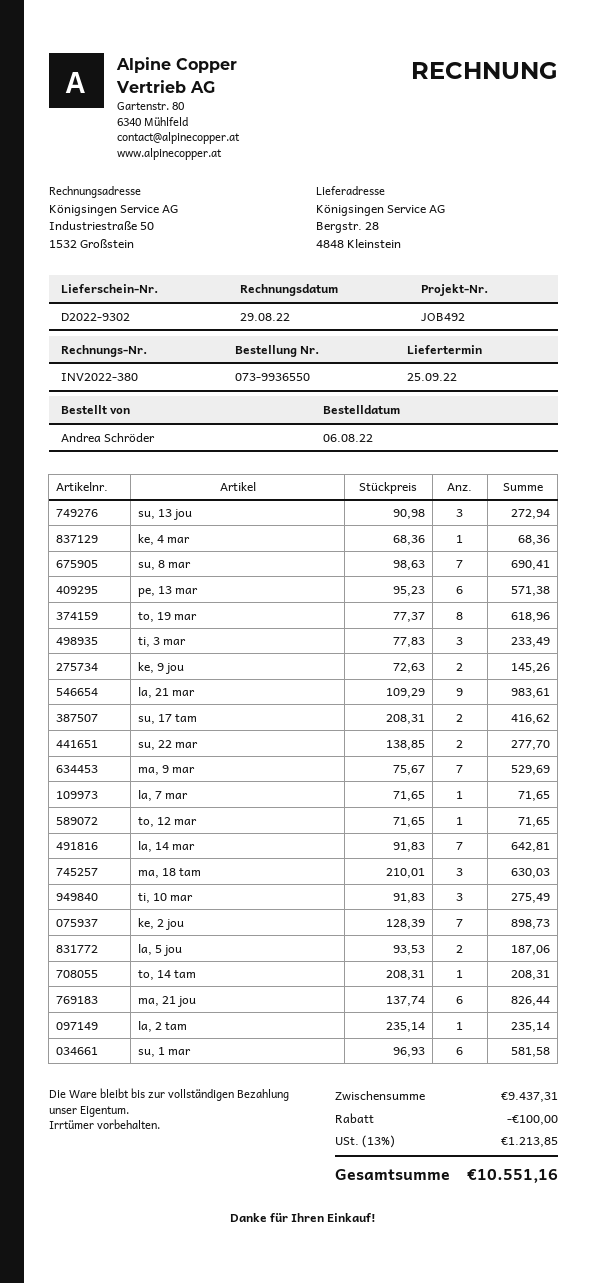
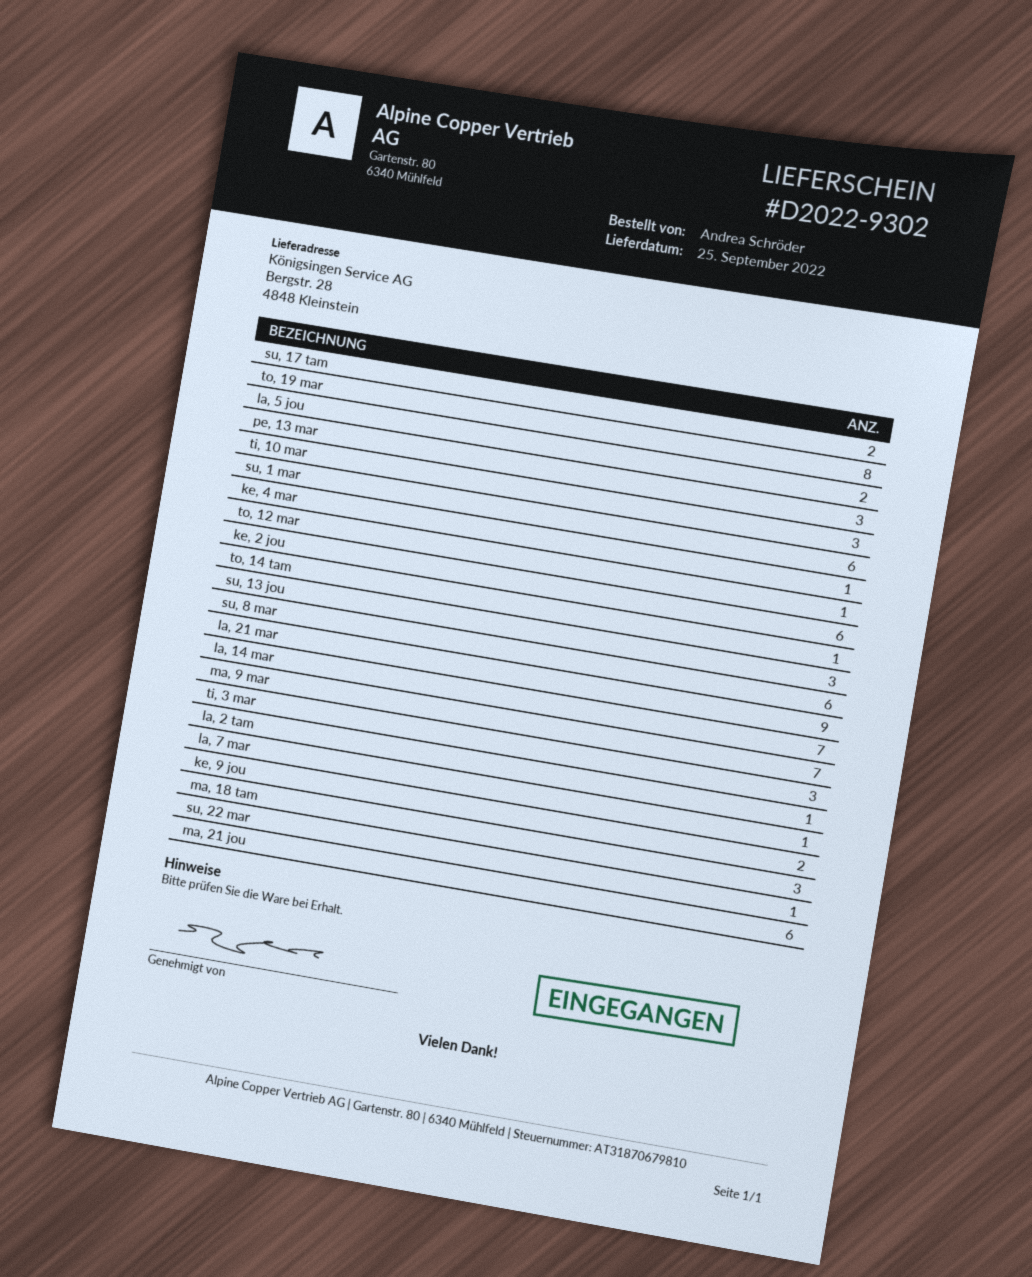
su, 8 mar: 7 -> 6
pe, 13 mar: 6 -> 3
su, 22 mar: 2 -> 1
ke, 2 jou: 7 -> 6

